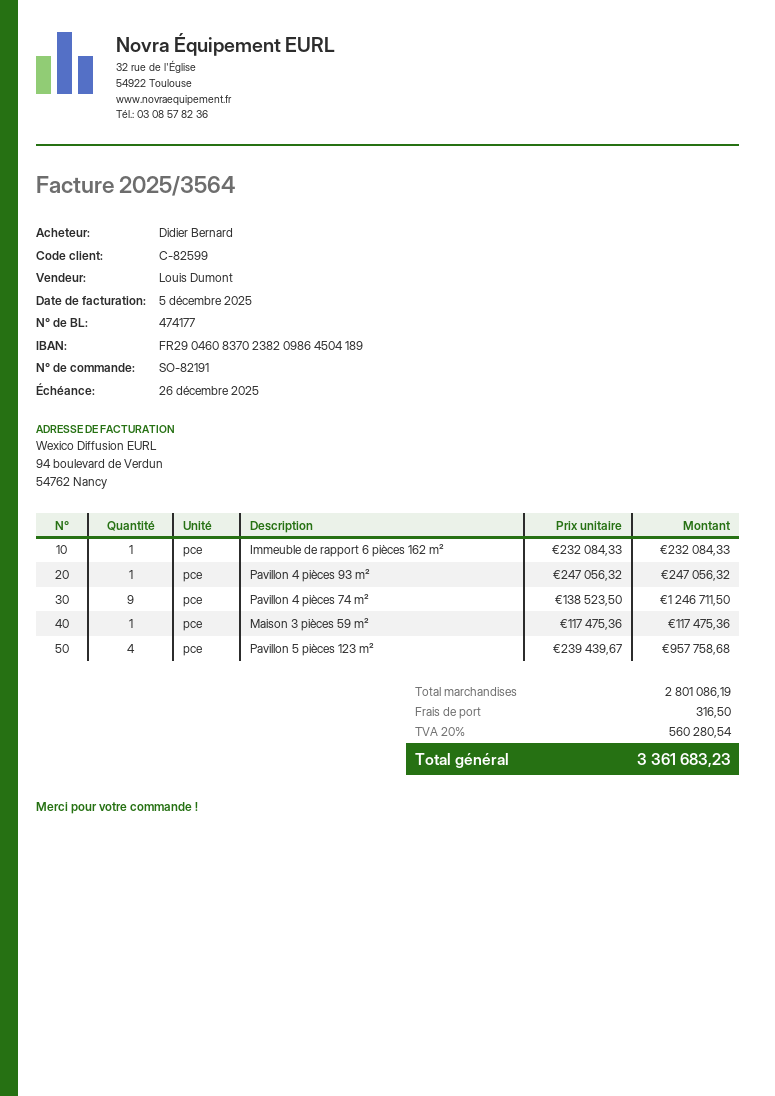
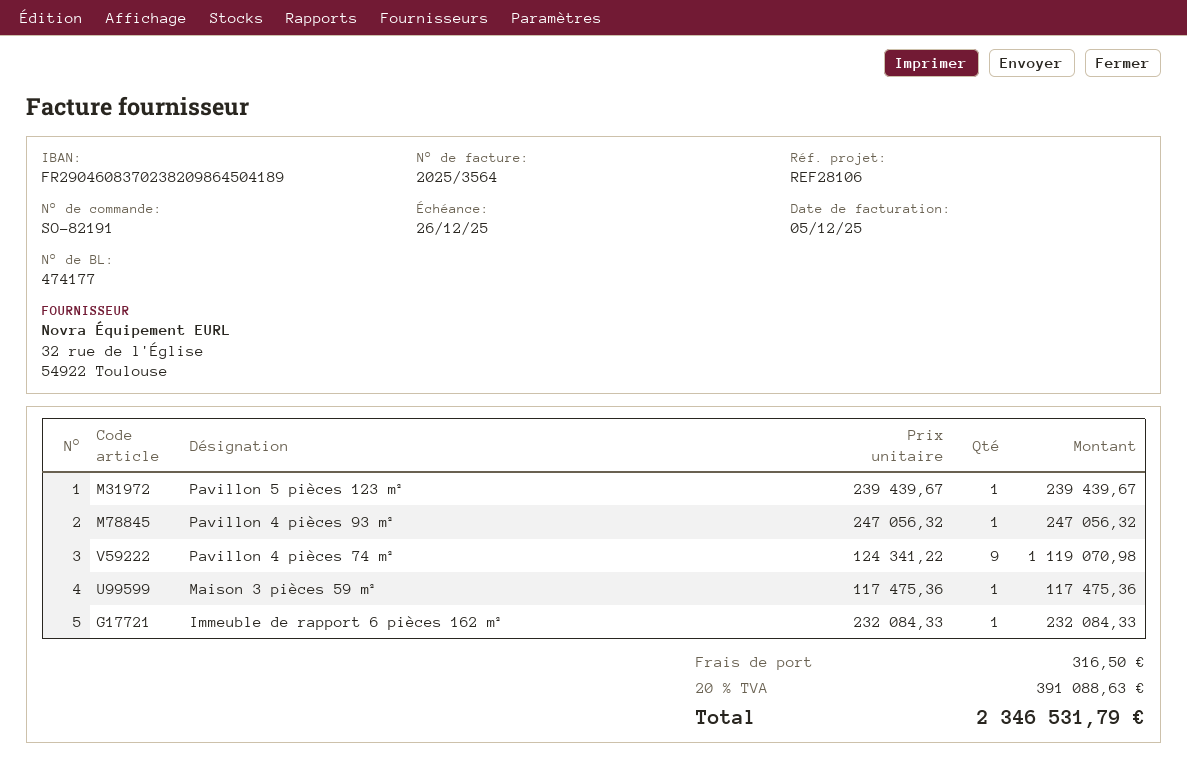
Pavillon 4 pièces 74 m²: 9 x 138523.50 = 1246711.50 -> 9 x 124341.22 = 1119070.98
Pavillon 5 pièces 123 m²: 4 x 239439.67 = 957758.68 -> 1 x 239439.67 = 239439.67
tax: 20% = 560280.54 -> 20% = 391088.63
total: 3361683.23 -> 2346531.79

